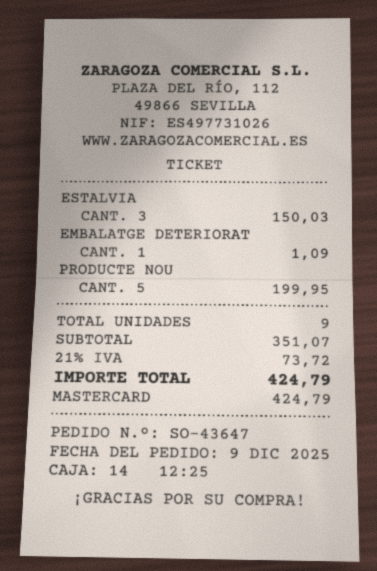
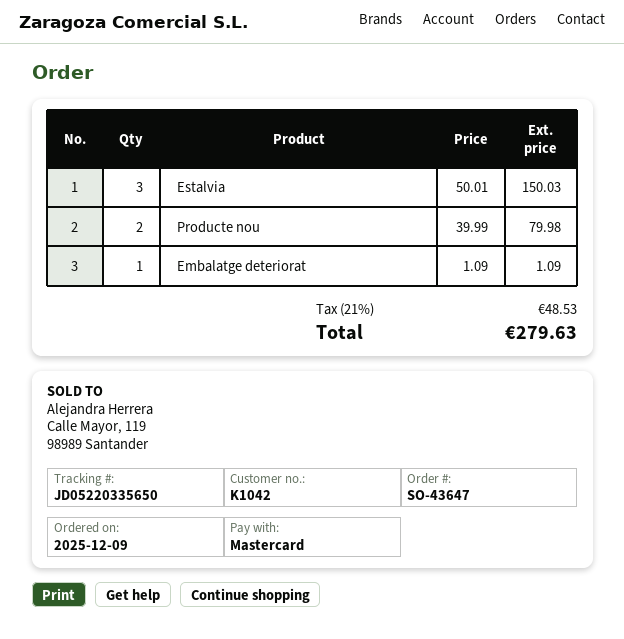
PRODUCTE NOU: 5 for 199.95 -> 2 for 79.98
tax: 21% = 73.72 -> 21% = 48.53
total: 424.79 -> 279.63

